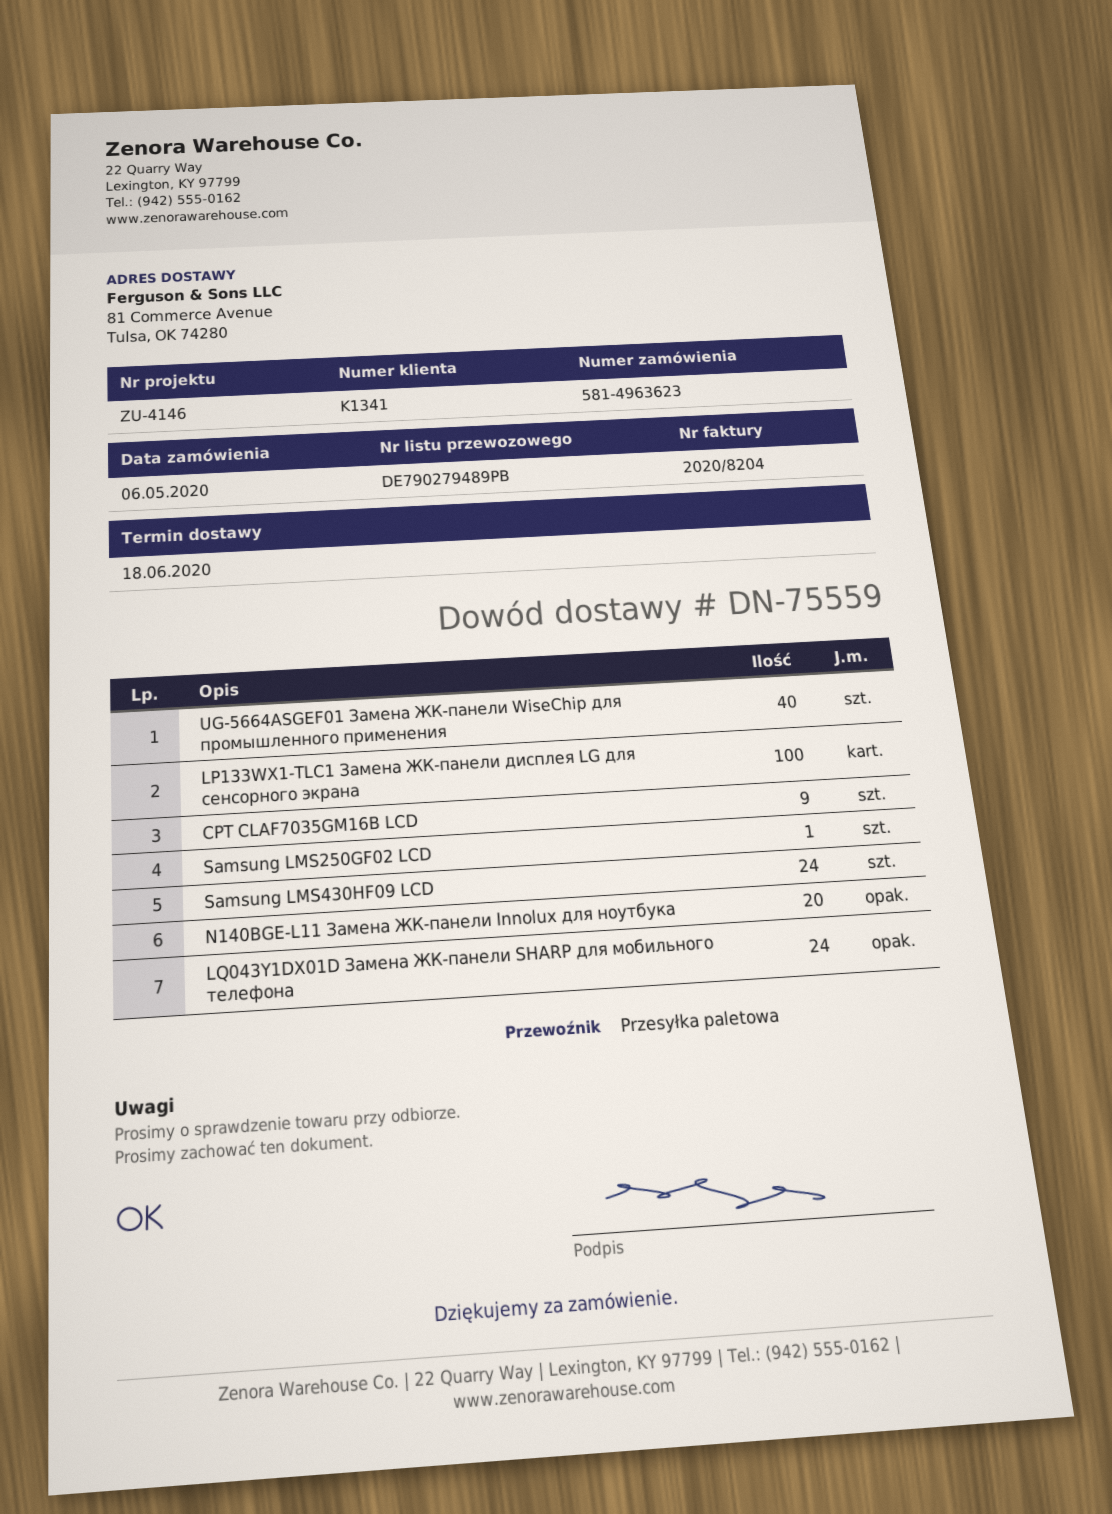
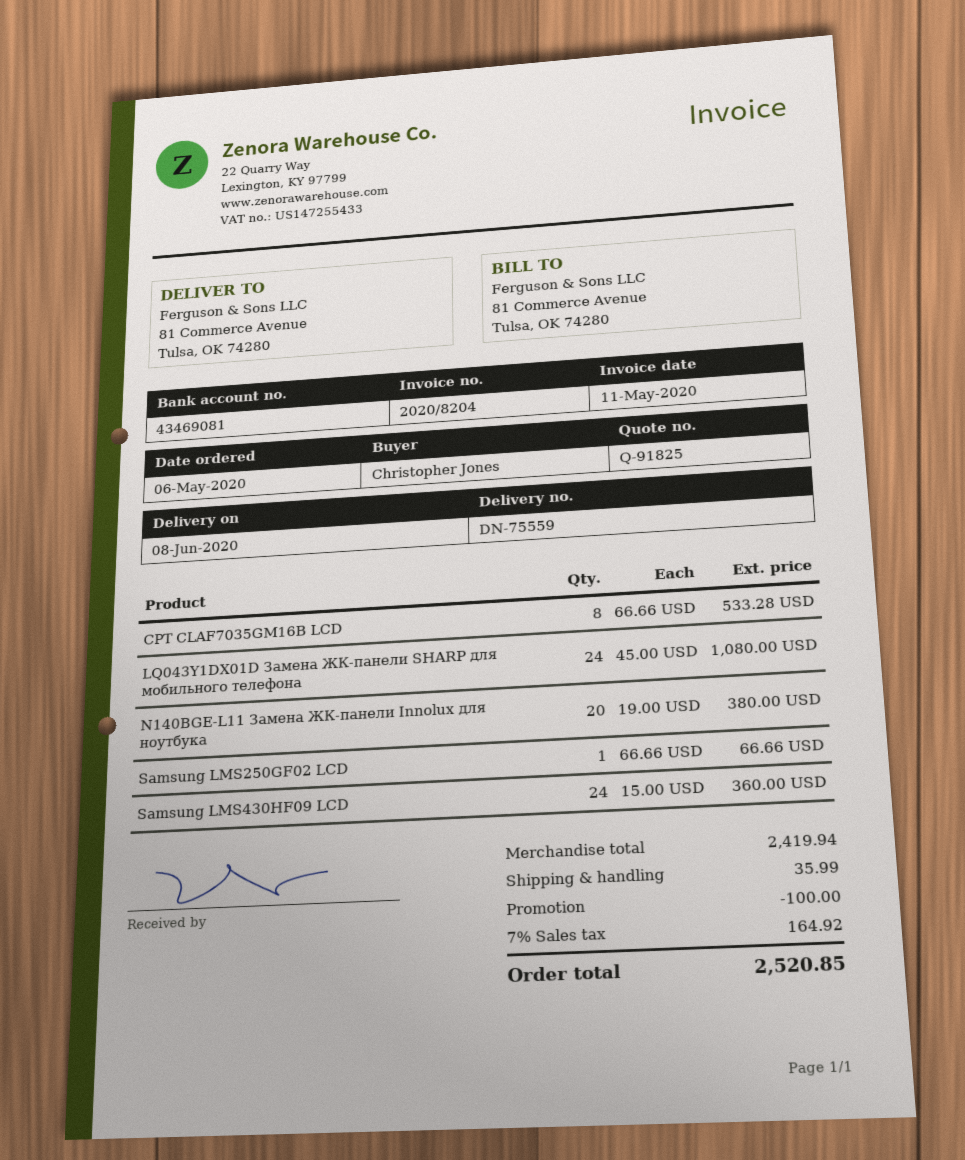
delivery date: 2020-06-18 -> 2020-06-08
UG-5664ASGEF01 Замена ЖК-панели WiseChip для промышленного применения: 40 -> none
LP133WX1-TLC1 Замена ЖК-панели дисплея LG для сенсорного экрана: 100 -> none
CPT CLAF7035GM16B LCD: 9 -> 8

